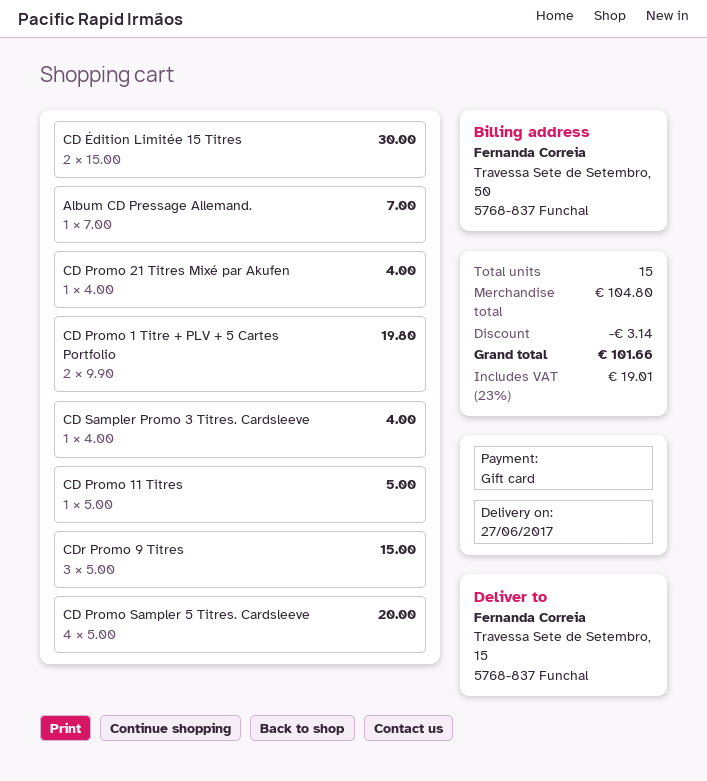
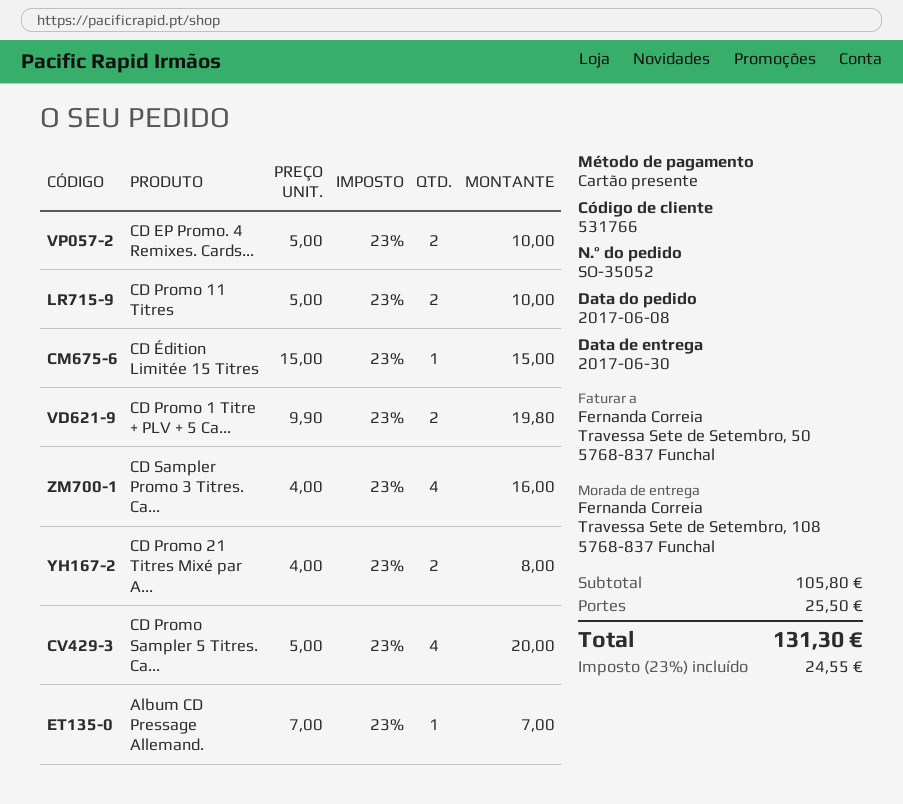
delivery date: 2017-06-27 -> 2017-06-30
ship to: Travessa Sete de Setembro, 15, 5768-837 Funchal -> Travessa Sete de Setembro, 108, 5768-837 Funchal
CD Édition Limitée 15 Titres: 2 x 15.00 = 30.00 -> 1 x 15.00 = 15.00
CD Promo 21 Titres Mixé par Akufen: 1 x 4.00 = 4.00 -> 2 x 4.00 = 8.00
CD Sampler Promo 3 Titres. Cardsleeve: 1 x 4.00 = 4.00 -> 4 x 4.00 = 16.00
CD Promo 11 Titres: 1 x 5.00 = 5.00 -> 2 x 5.00 = 10.00
CDr Promo 9 Titres: 3 x 5.00 = 15.00 -> none
CD EP Promo. 4 Remixes. Cards...: none -> 2 x 5.00 = 10.00
subtotal: 104.80 -> 105.80
discount: 3.14 -> none
shipping: none -> 25.50
tax: 23% = 19.01 -> 23% = 24.55
total: 101.66 -> 131.30

